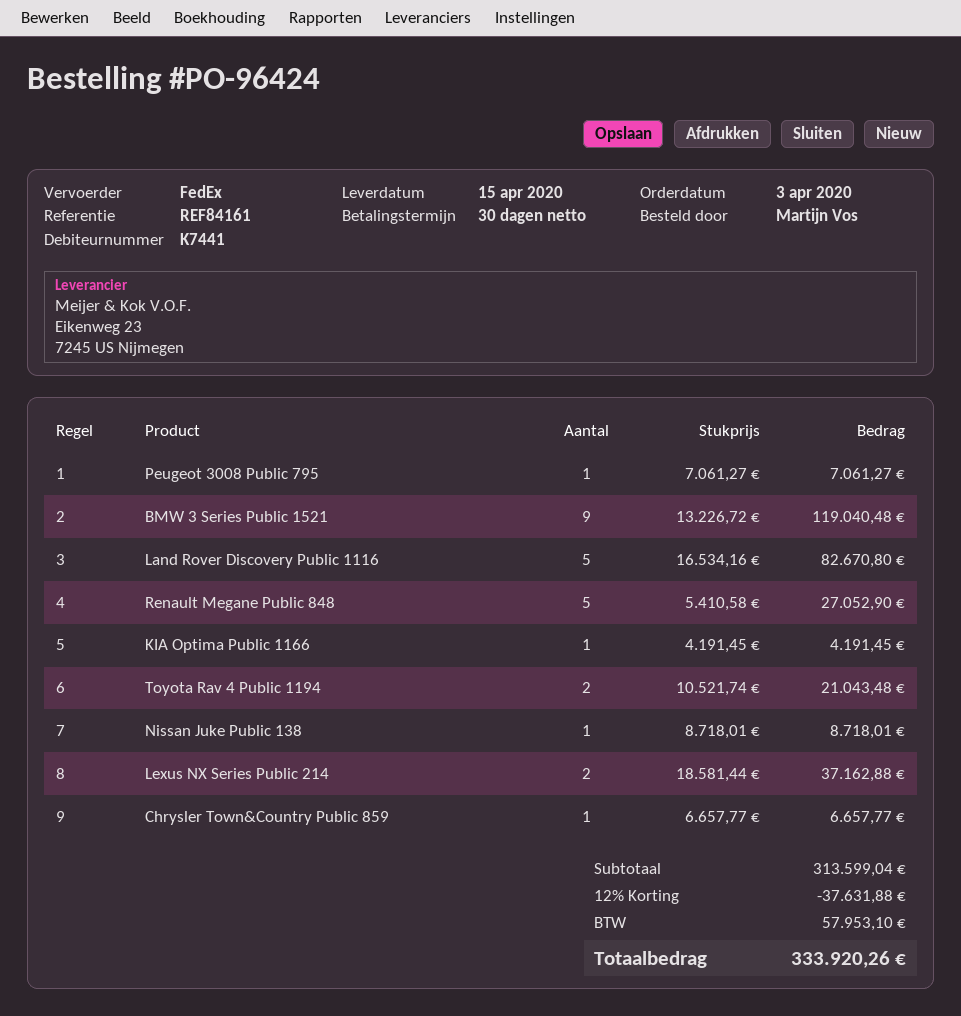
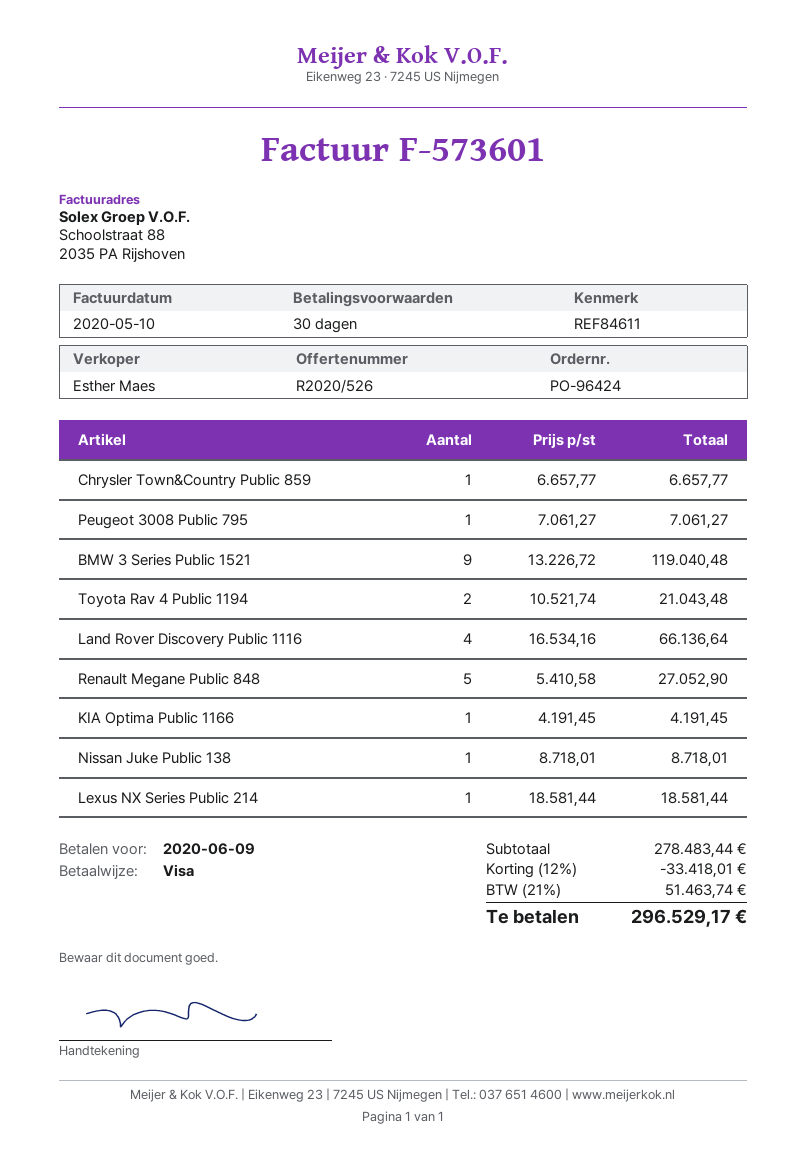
reference: REF84161 -> REF84611
Land Rover Discovery Public 1116: 5 x 16534.16 = 82670.80 -> 4 x 16534.16 = 66136.64
Lexus NX Series Public 214: 2 x 18581.44 = 37162.88 -> 1 x 18581.44 = 18581.44
subtotal: 313599.04 -> 278483.44
discount: 12% = 37631.88 -> 12% = 33418.01
tax: 57953.10 -> 51463.74
total: 333920.26 -> 296529.17

